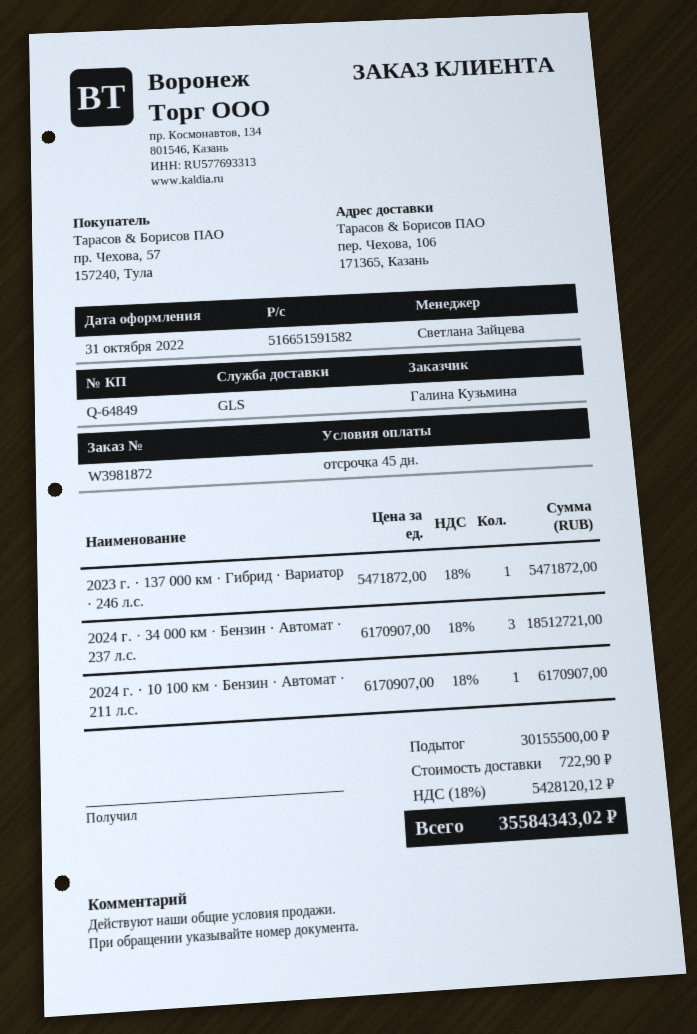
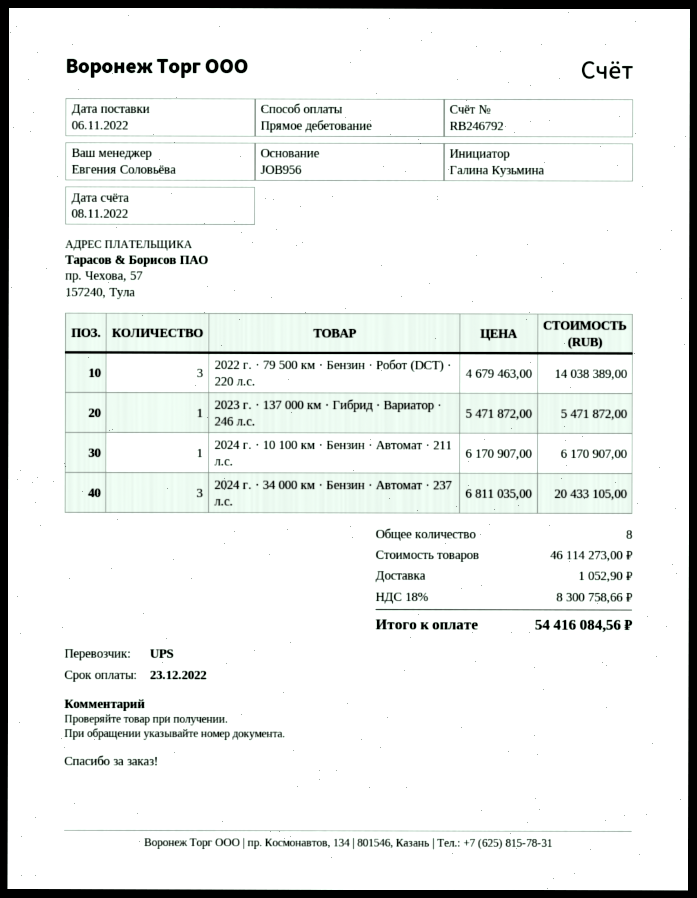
sales rep: Светлана Зайцева -> Евгения Соловьёва
shipping method: GLS -> UPS
2024 г. · 34 000 км · Бензин · Автомат · 237 л.с.: 3 x 6170907.00 = 18512721.00 -> 3 x 6811035.00 = 20433105.00
2022 г. · 79 500 км · Бензин · Робот (DCT) · 220 л.с.: none -> 3 x 4679463.00 = 14038389.00
subtotal: 30155500.00 -> 46114273.00
shipping: 722.90 -> 1052.90
tax: 18% = 5428120.12 -> 18% = 8300758.66
total: 35584343.02 -> 54416084.56

